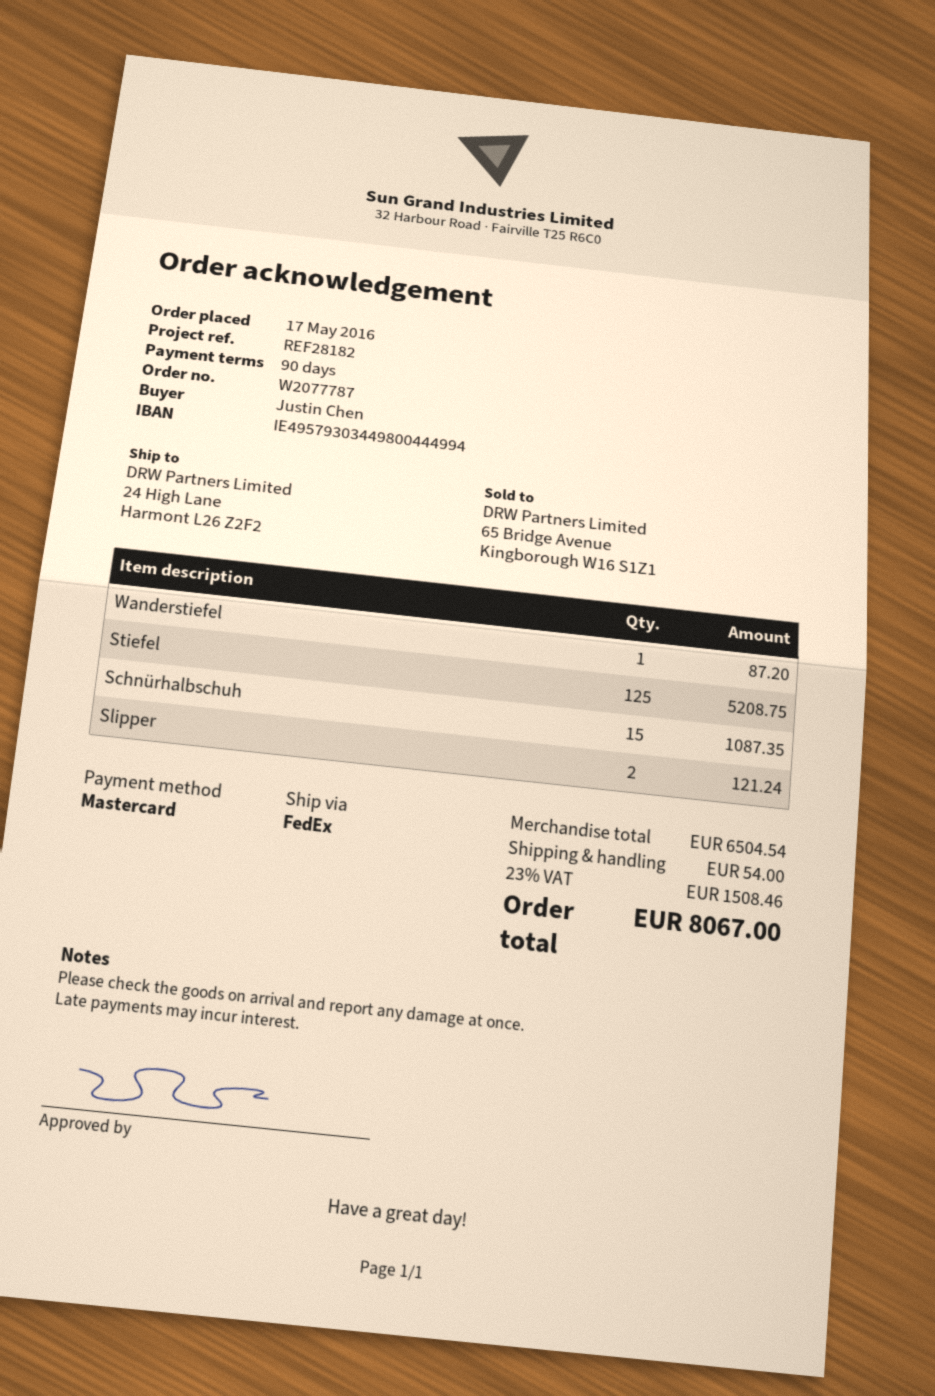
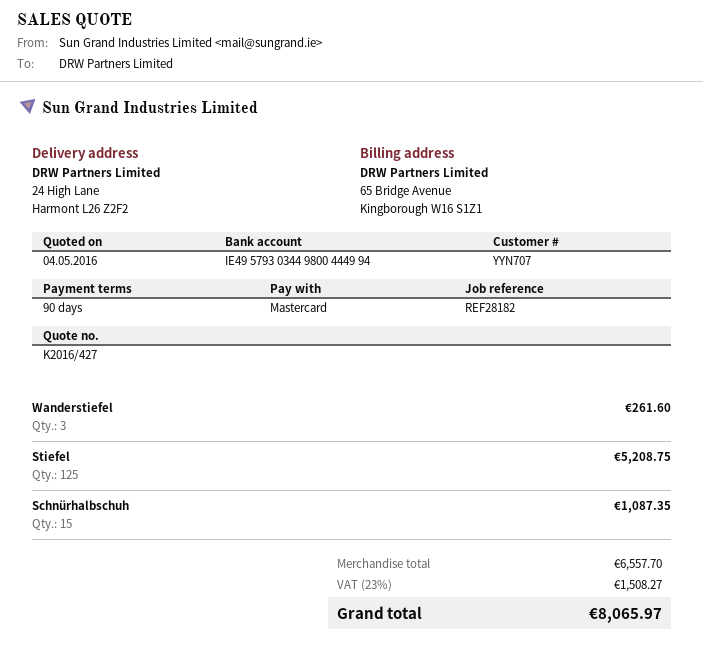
Wanderstiefel: 1 for 87.20 -> 3 for 261.60
Slipper: 2 for 121.24 -> none
subtotal: 6504.54 -> 6557.70
shipping: 54.00 -> none
tax: 23% = 1508.46 -> 23% = 1508.27
total: 8067.00 -> 8065.97

